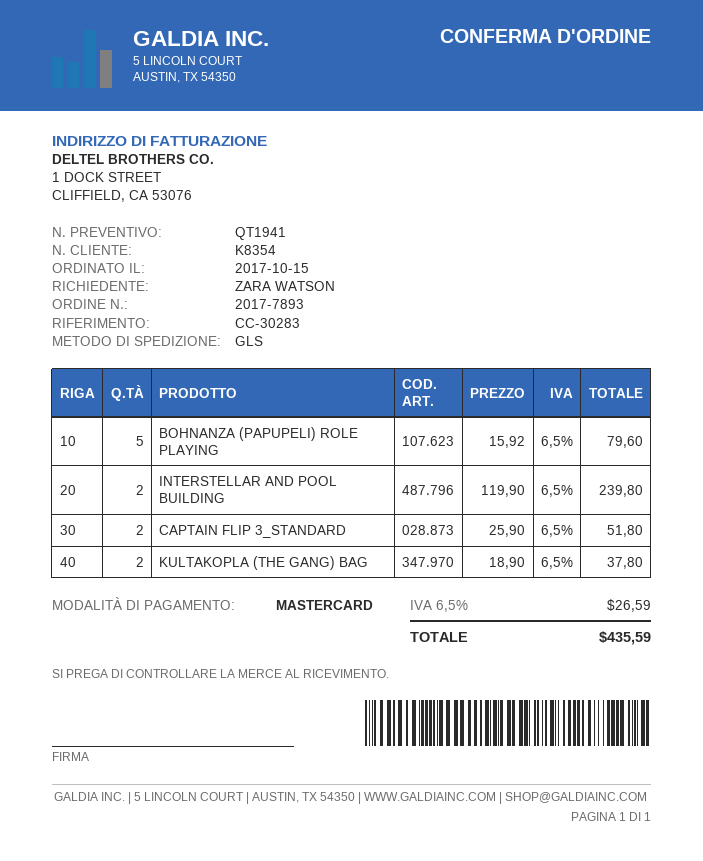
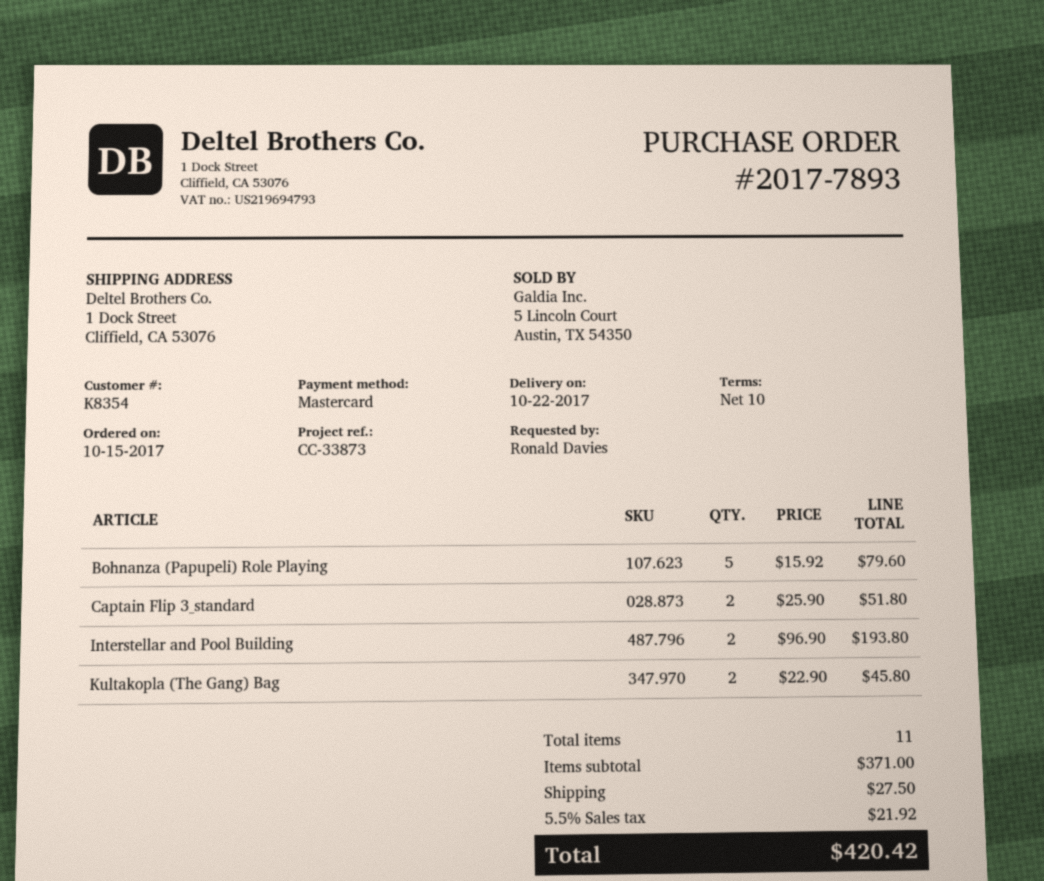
reference: CC-30283 -> CC-33873
ordered by: ZARA WATSON -> Ronald Davies
INTERSTELLAR AND POOL BUILDING: 2 x 119.90 = 239.80 -> 2 x 96.90 = 193.80
KULTAKOPLA (THE GANG) BAG: 2 x 18.90 = 37.80 -> 2 x 22.90 = 45.80
shipping: none -> 27.50
tax: 6.5% = 26.59 -> 5.5% = 21.92
total: 435.59 -> 420.42

